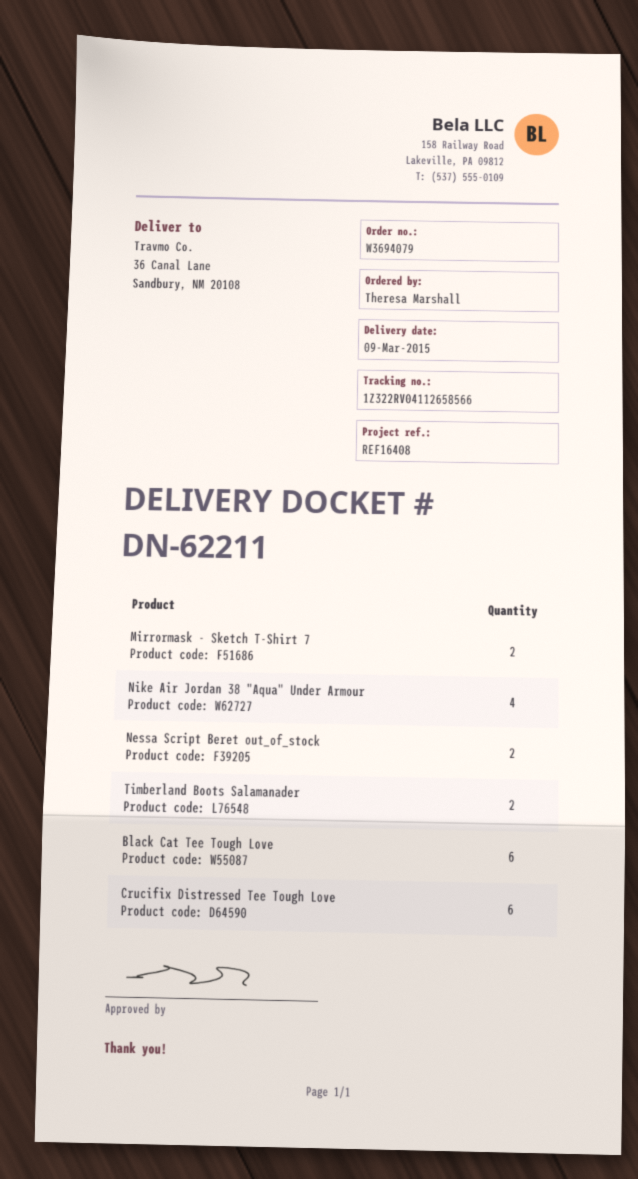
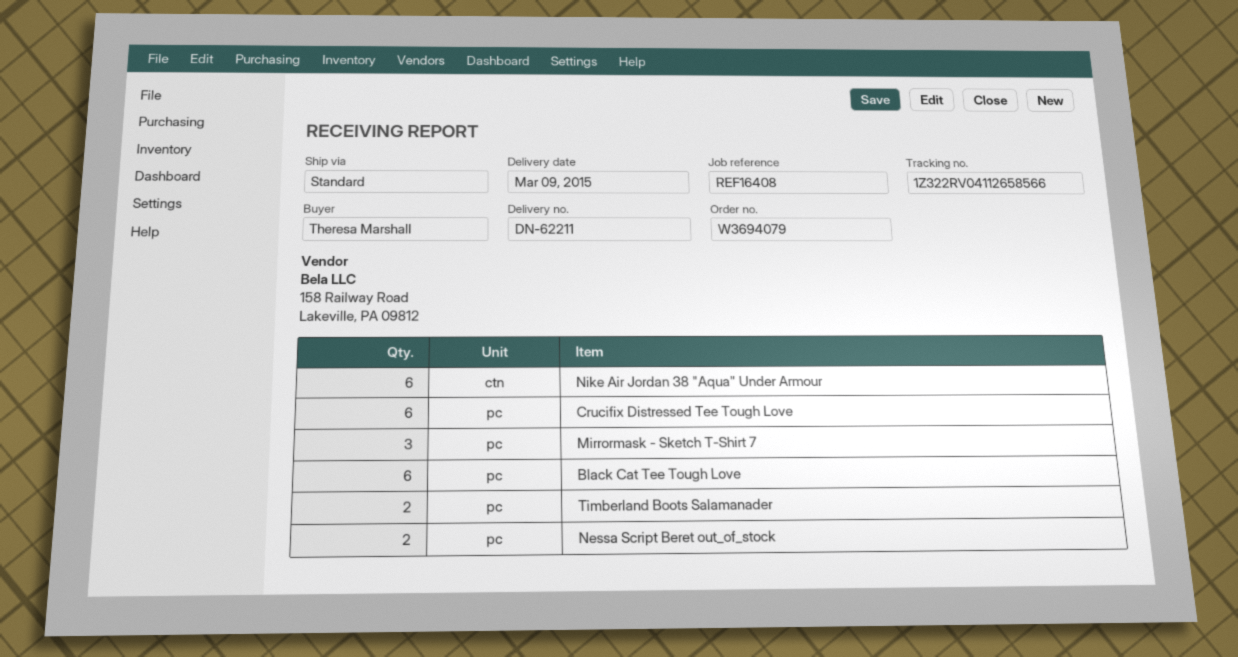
Mirrormask - Sketch T-Shirt 7: 2 -> 3
Nike Air Jordan 38 "Aqua" Under Armour: 4 -> 6

